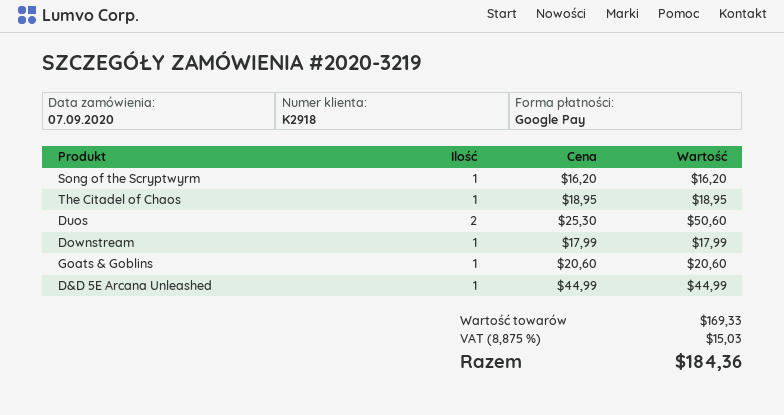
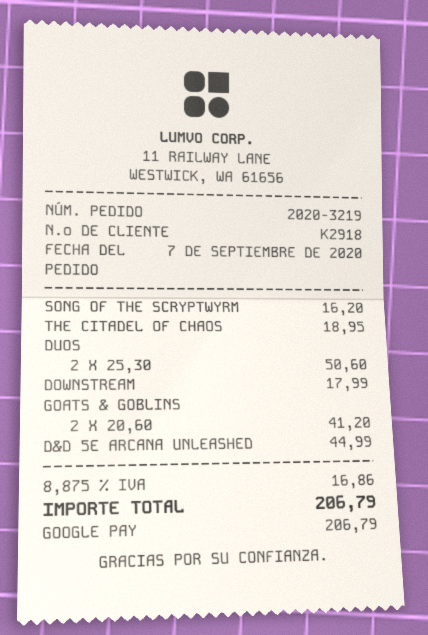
Goats & Goblins: 1 x 20.60 = 20.60 -> 2 x 20.60 = 41.20
tax: 8.875% = 15.03 -> 8.875% = 16.86
total: 184.36 -> 206.79

